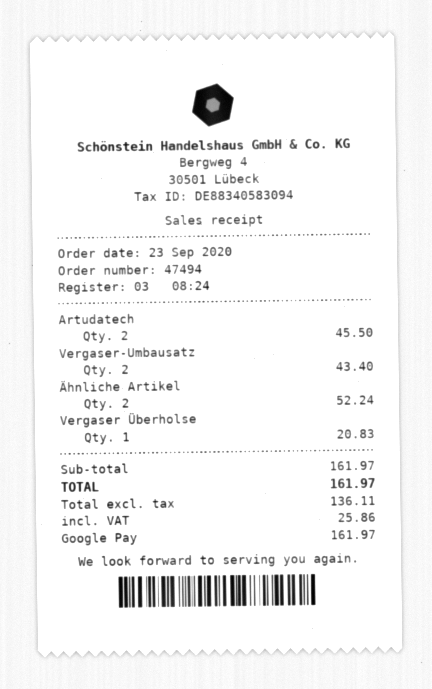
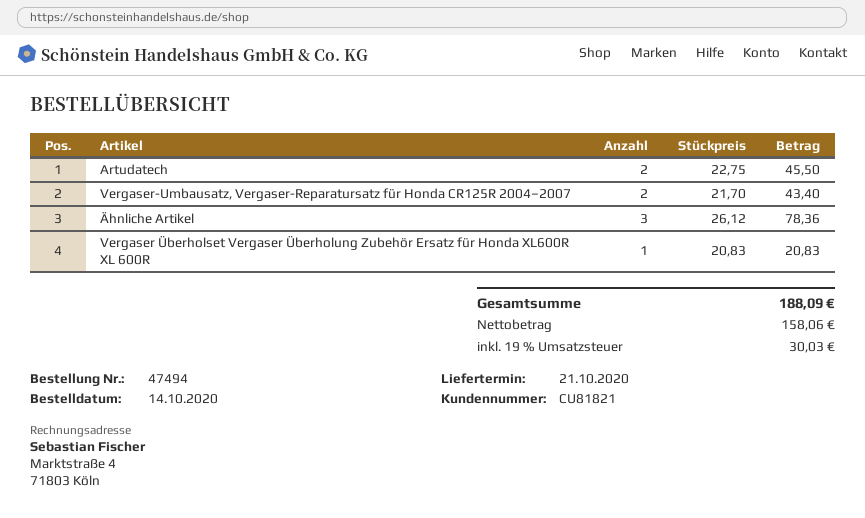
order date: 2020-09-23 -> 2020-10-14
Ähnliche Artikel: 2 for 52.24 -> 3 for 78.36
net: 136.11 -> 158.06
tax: 25.86 -> 30.03
total: 161.97 -> 188.09

